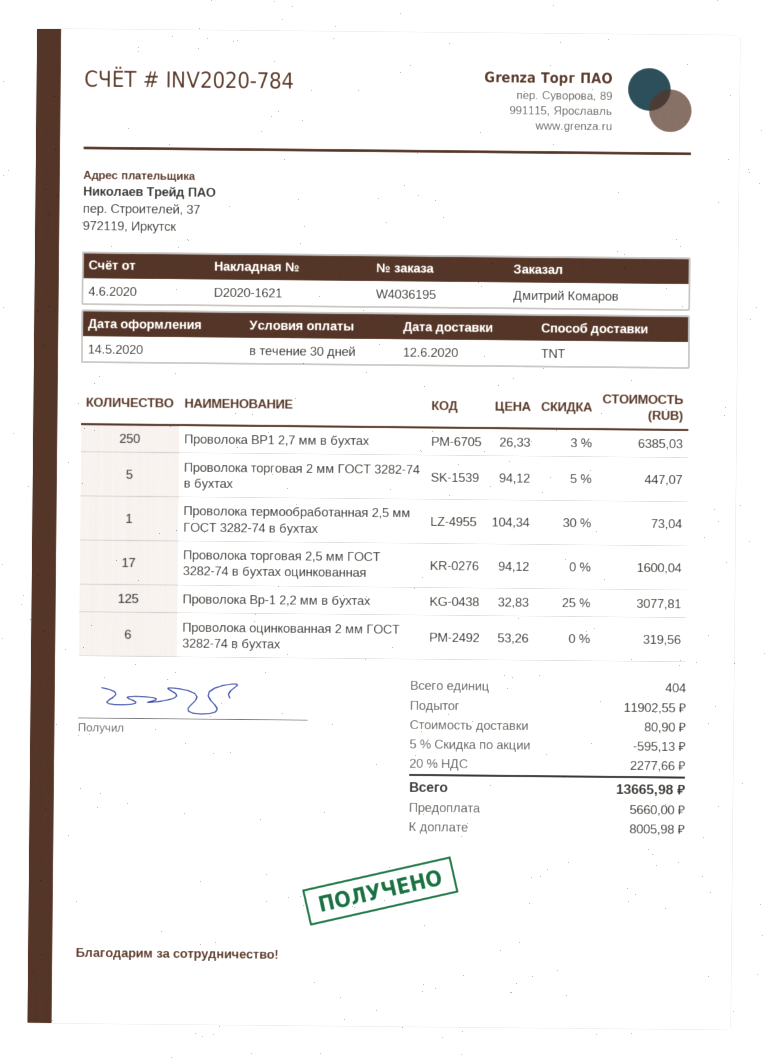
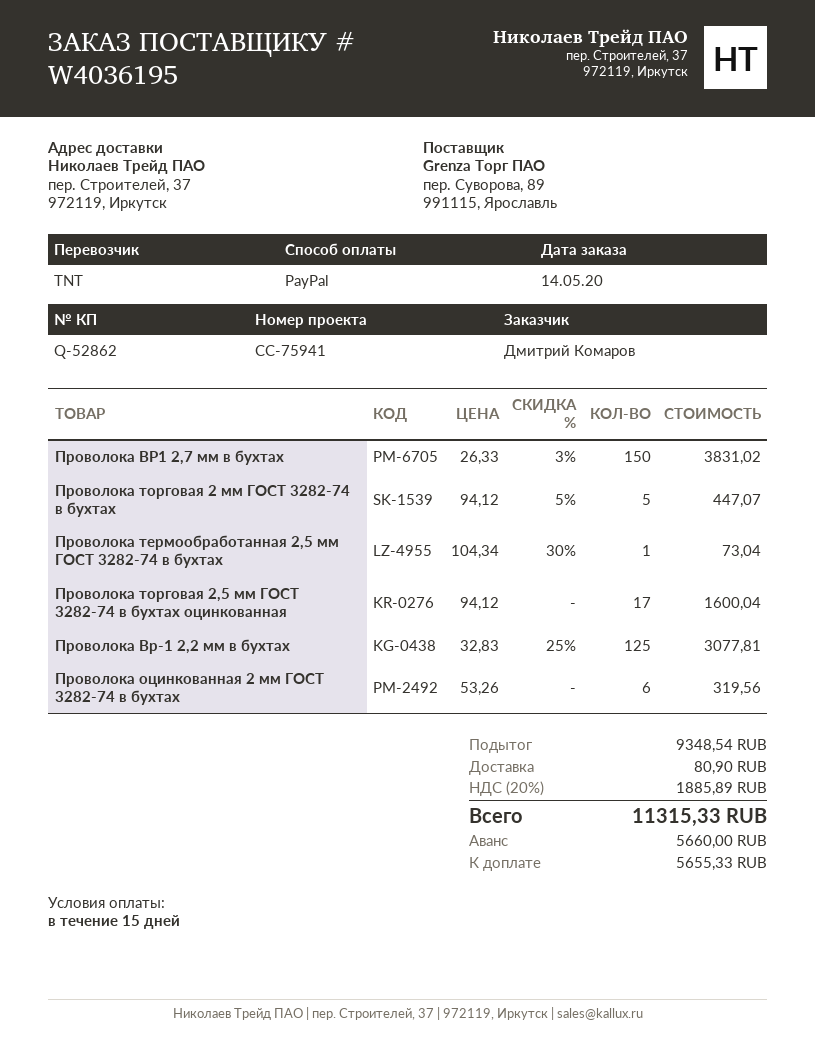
payment terms: 30 days -> 15 days
Проволока ВР1 2,7 мм в бухтах: 250 x 26.33 - 3% = 6385.03 -> 150 x 26.33 - 3% = 3831.02
subtotal: 11902.55 -> 9348.54
discount: 5% = 595.13 -> none
tax: 20% = 2277.66 -> 20% = 1885.89
total: 13665.98 -> 11315.33
balance: 8005.98 -> 5655.33

